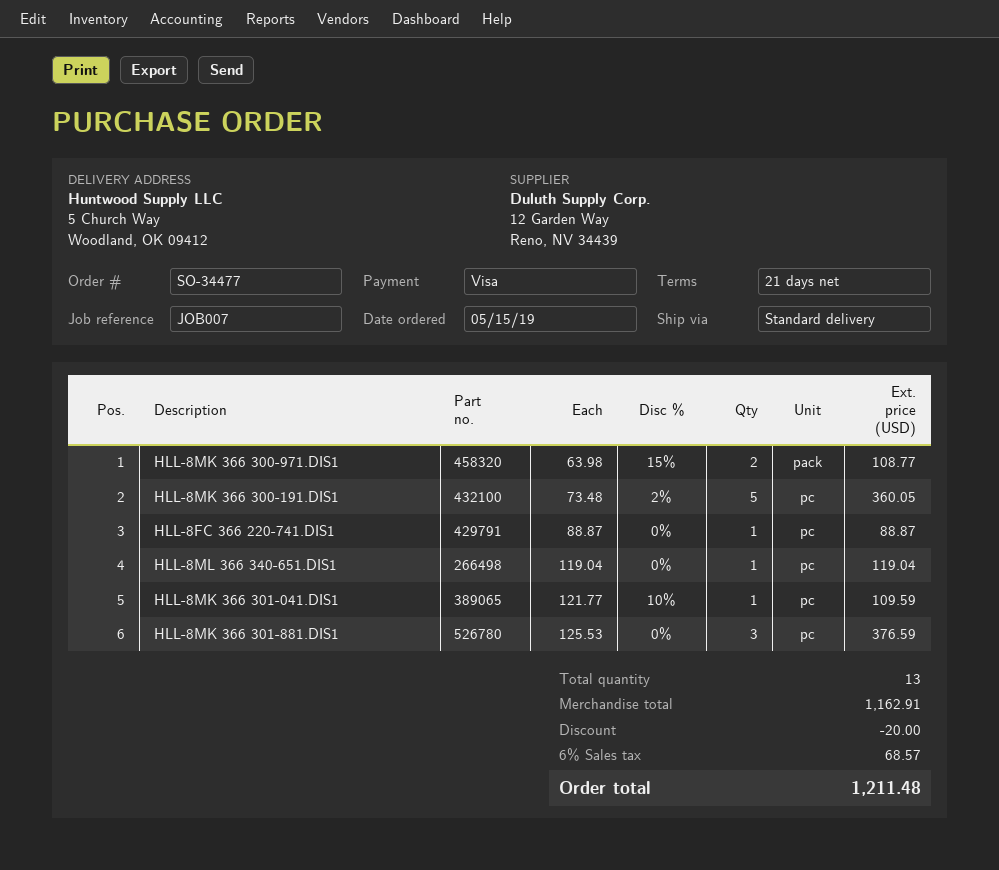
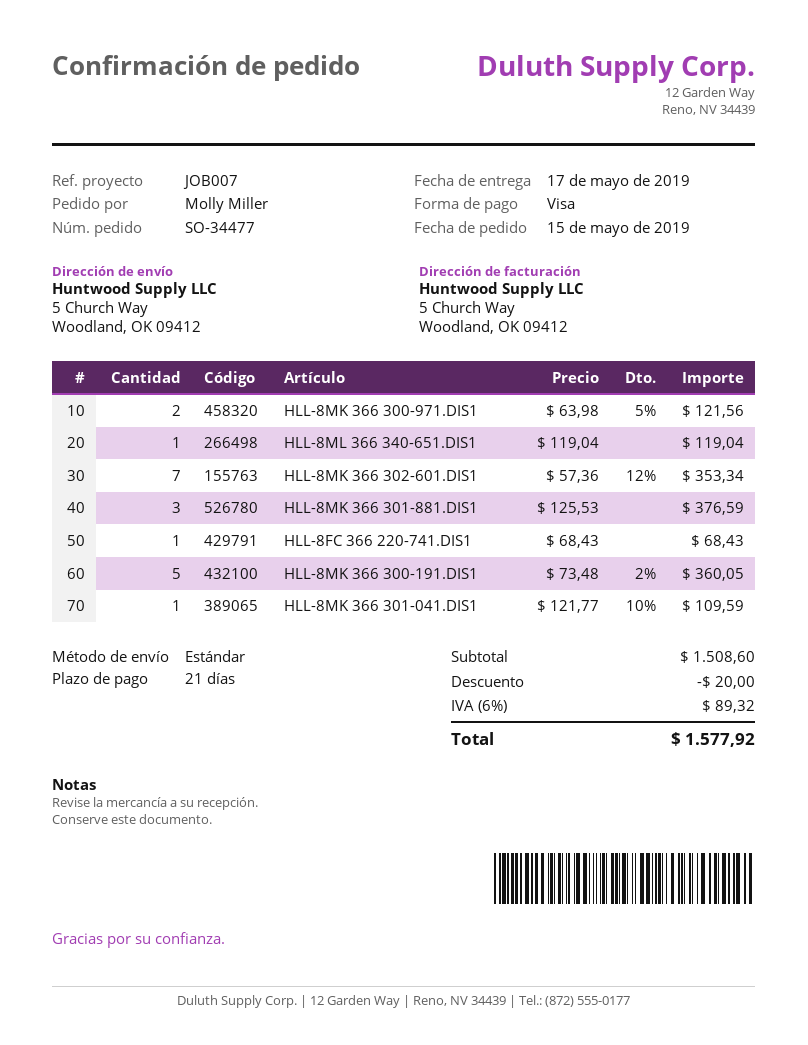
HLL-8MK 366 300-971.DIS1: 2 x 63.98 - 15% = 108.77 -> 2 x 63.98 - 5% = 121.56
HLL-8FC 366 220-741.DIS1: 1 x 88.87 = 88.87 -> 1 x 68.43 = 68.43
HLL-8MK 366 302-601.DIS1: none -> 7 x 57.36 - 12% = 353.34
subtotal: 1162.91 -> 1508.60
tax: 6% = 68.57 -> 6% = 89.32
total: 1211.48 -> 1577.92

